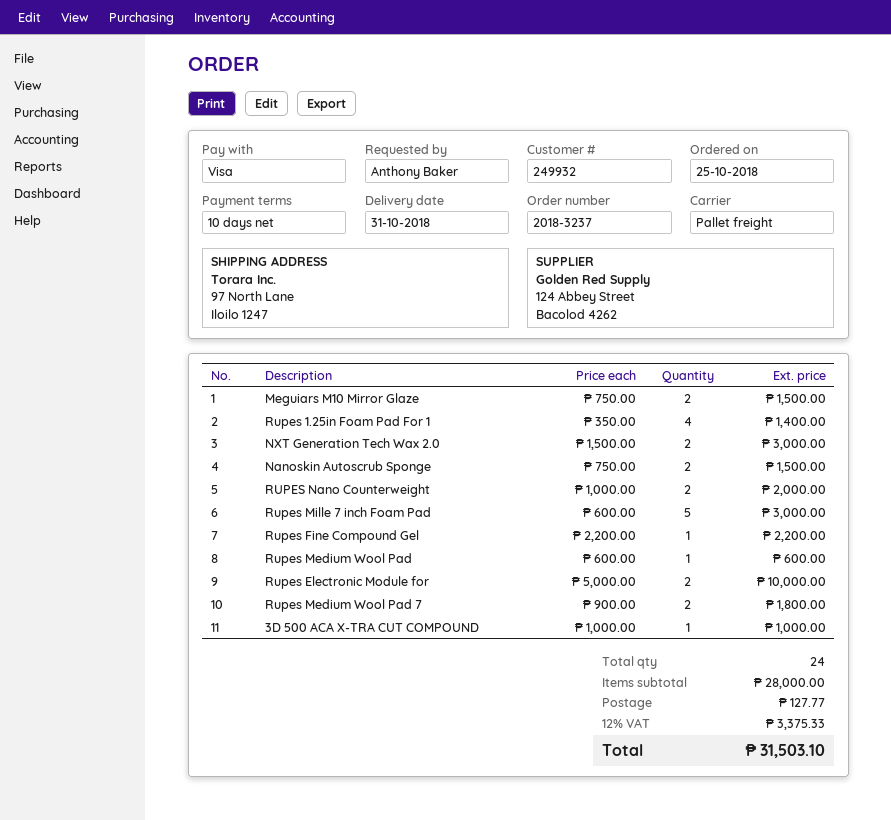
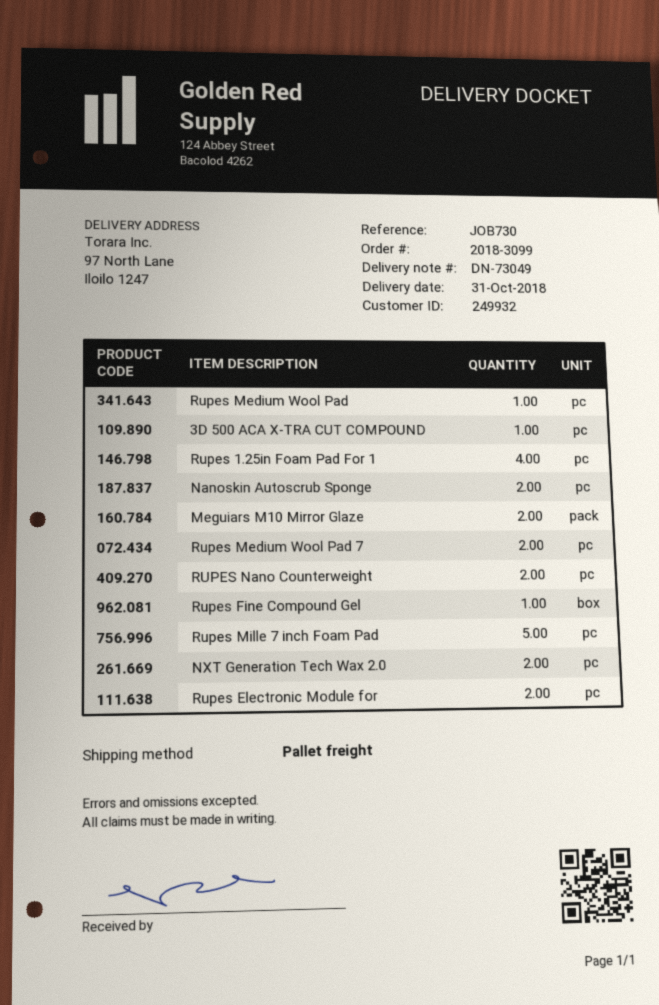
order number: 2018-3237 -> 2018-3099

